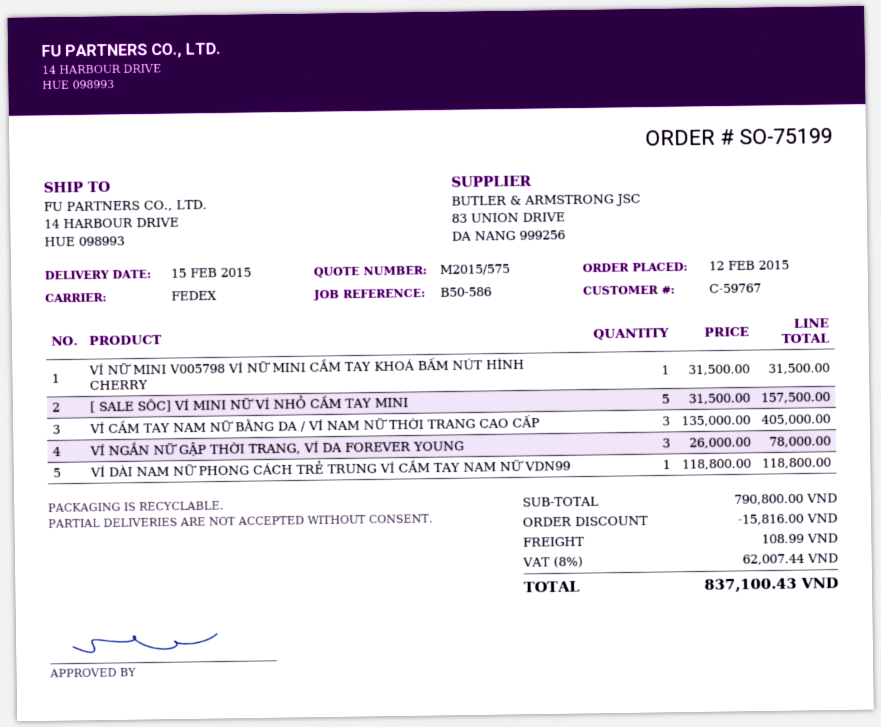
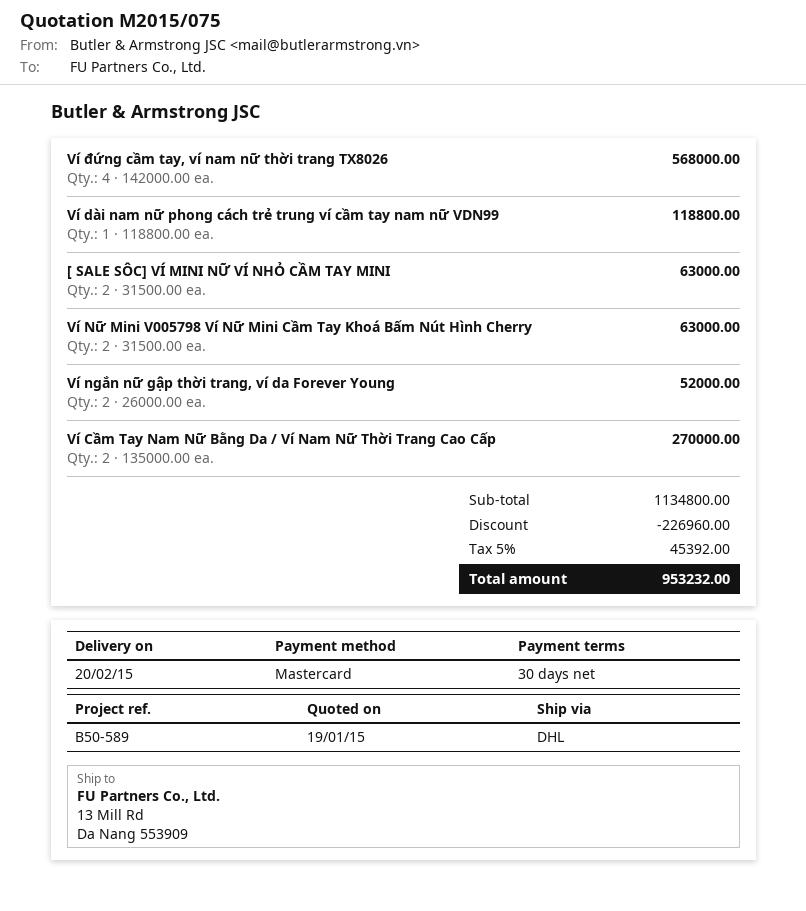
quote number: M2015/575 -> M2015/075
delivery date: 2015-02-15 -> 2015-02-20
reference: B50-586 -> B50-589
shipping method: FedEx -> DHL
ship to: 14 HARBOUR DRIVE, HUE 098993 -> 13 Mill Rd, Da Nang 553909
VÍ NỮ MINI V005798 VÍ NỮ MINI CẦM TAY KHOÁ BẤM NÚT HÌNH CHERRY: 1 x 31500.00 = 31500.00 -> 2 x 31500.00 = 63000.00
[ SALE SÔC] VÍ MINI NỮ VÍ NHỎ CẦM TAY MINI: 5 x 31500.00 = 157500.00 -> 2 x 31500.00 = 63000.00
VÍ CẦM TAY NAM NỮ BẰNG DA / VÍ NAM NỮ THỜI TRANG CAO CẤP: 3 x 135000.00 = 405000.00 -> 2 x 135000.00 = 270000.00
VÍ NGẮN NỮ GẬP THỜI TRANG, VÍ DA FOREVER YOUNG: 3 x 26000.00 = 78000.00 -> 2 x 26000.00 = 52000.00
Ví đứng cầm tay, ví nam nữ thời trang TX8026: none -> 4 x 142000.00 = 568000.00
subtotal: 790800.00 -> 1134800.00
discount: 15816.00 -> 226960.00
shipping: 108.99 -> none
tax: 8% = 62007.44 -> 5% = 45392.00
total: 837100.43 -> 953232.00

